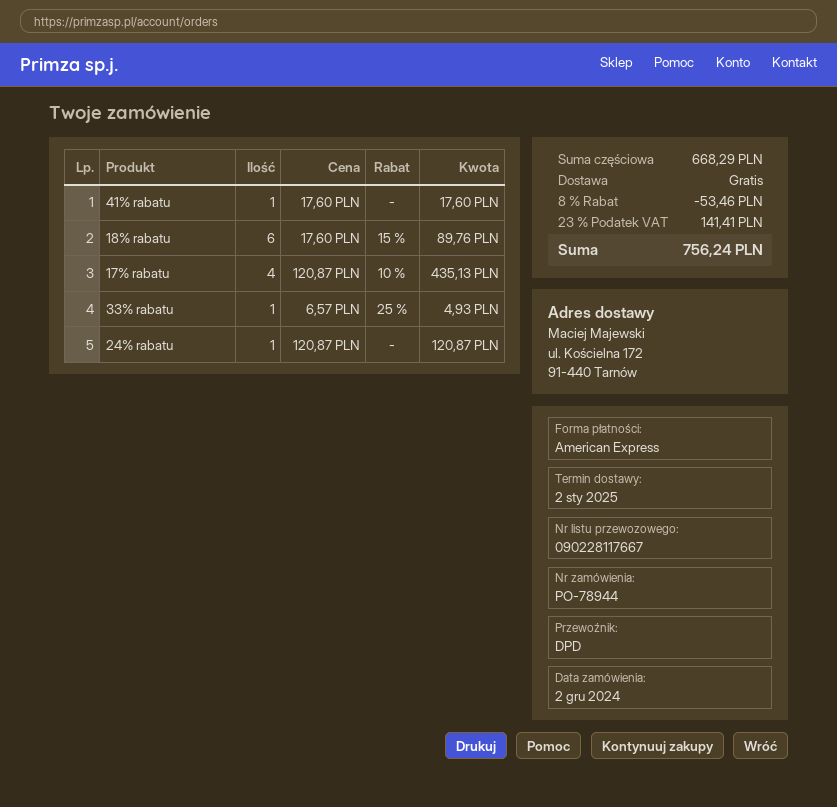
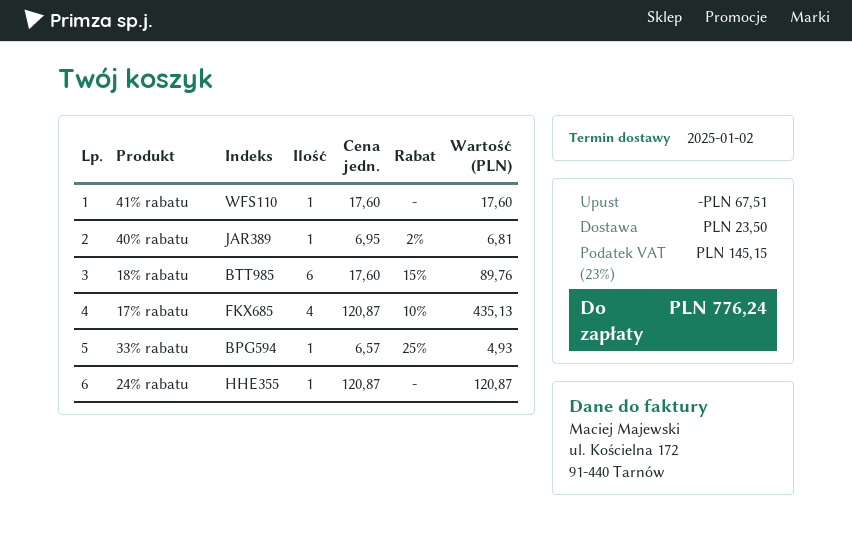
40% rabatu: none -> 1 x 6.95 - 2% = 6.81
discount: 53.46 -> 67.51
shipping: 0.00 -> 23.50
tax: 23% = 141.41 -> 23% = 145.15
total: 756.24 -> 776.24

